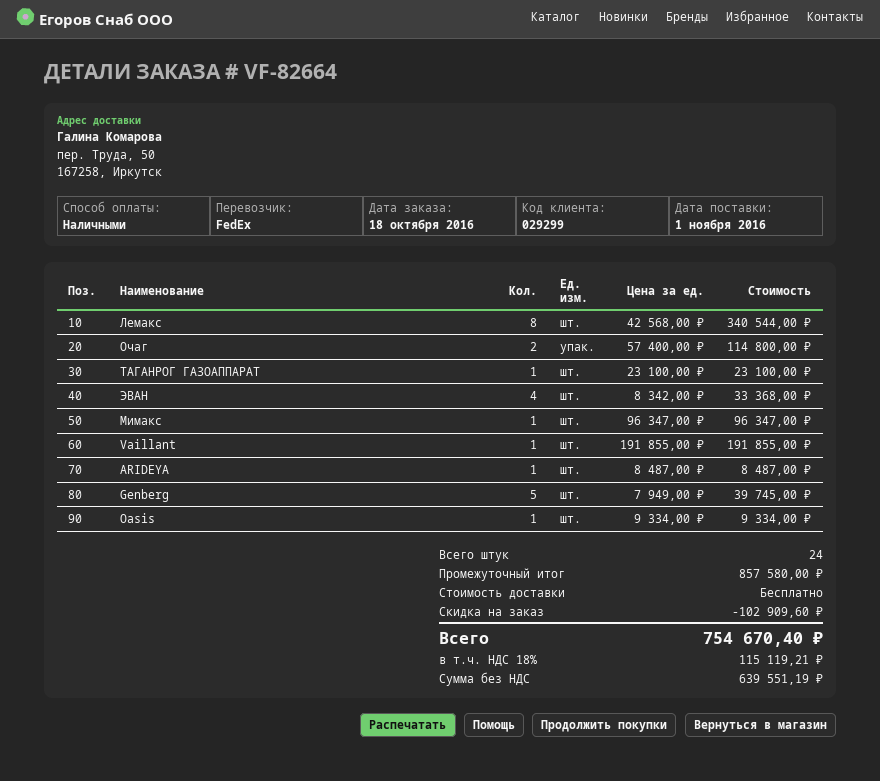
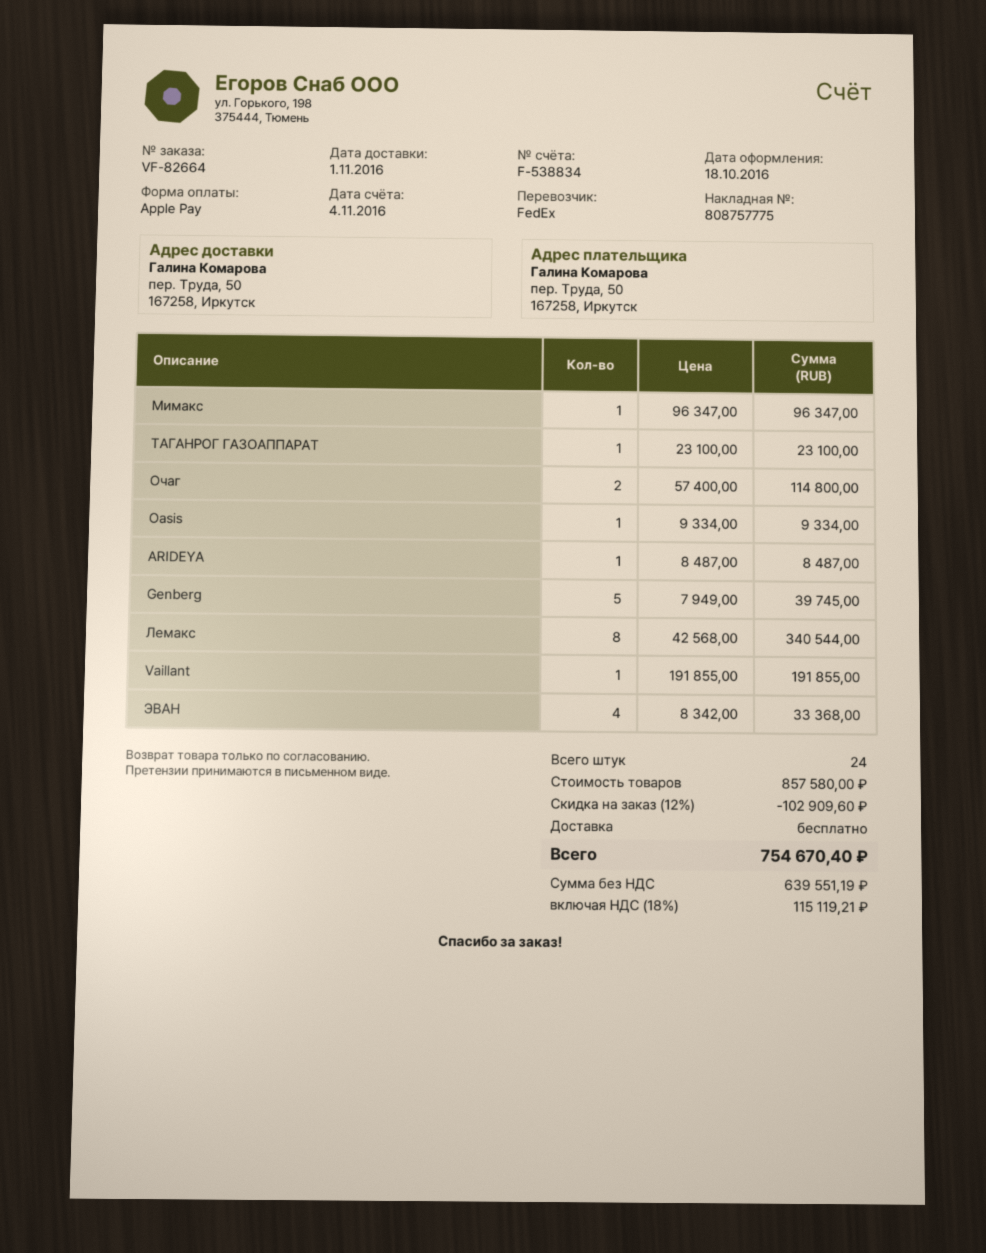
payment method: cash -> Apple Pay

